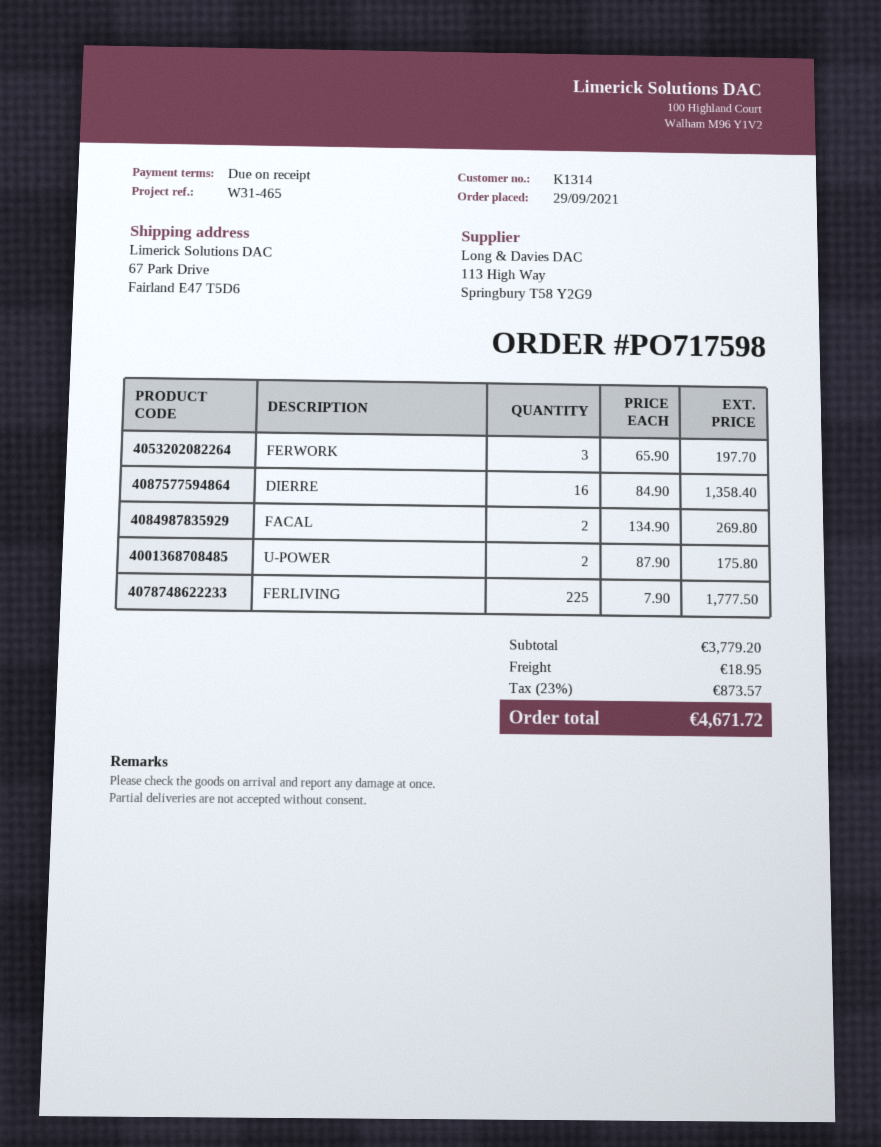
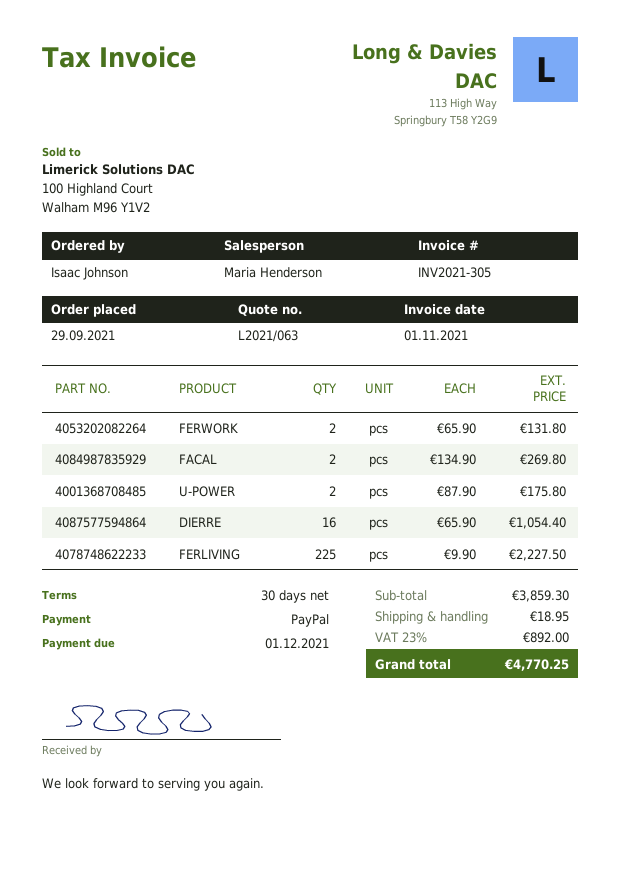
payment terms: on receipt -> 30 days
FERWORK: 3 x 65.90 = 197.70 -> 2 x 65.90 = 131.80
DIERRE: 16 x 84.90 = 1358.40 -> 16 x 65.90 = 1054.40
FERLIVING: 225 x 7.90 = 1777.50 -> 225 x 9.90 = 2227.50
subtotal: 3779.20 -> 3859.30
tax: 23% = 873.57 -> 23% = 892.00
total: 4671.72 -> 4770.25

